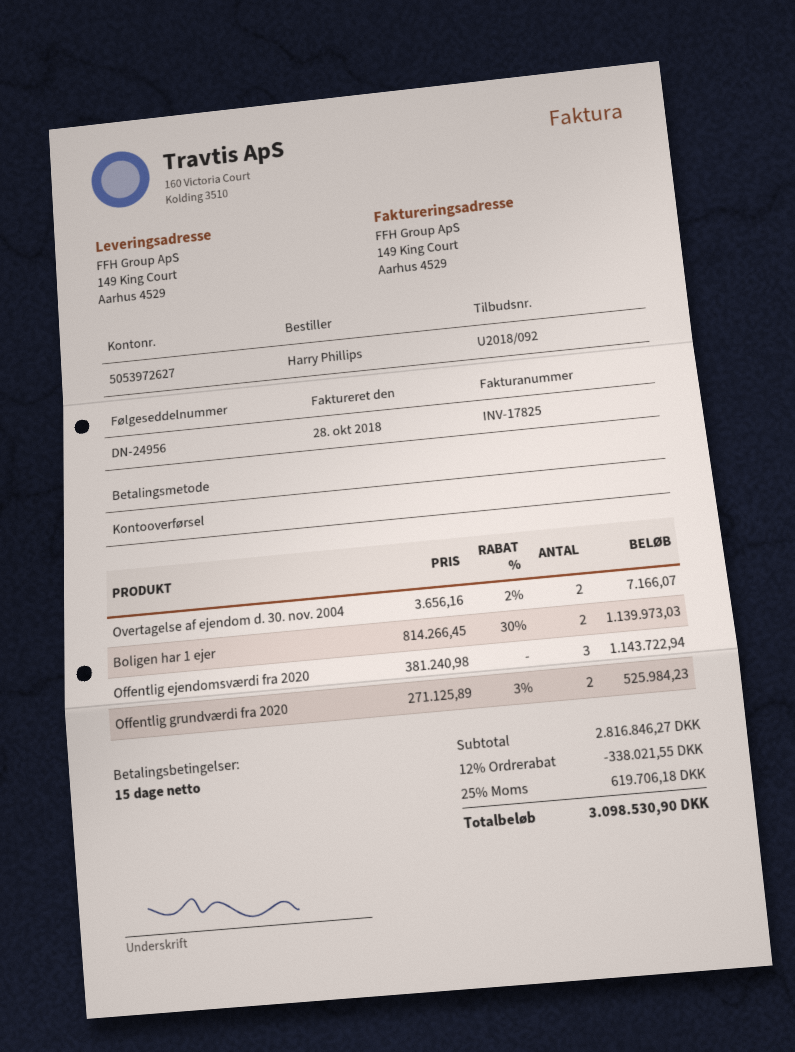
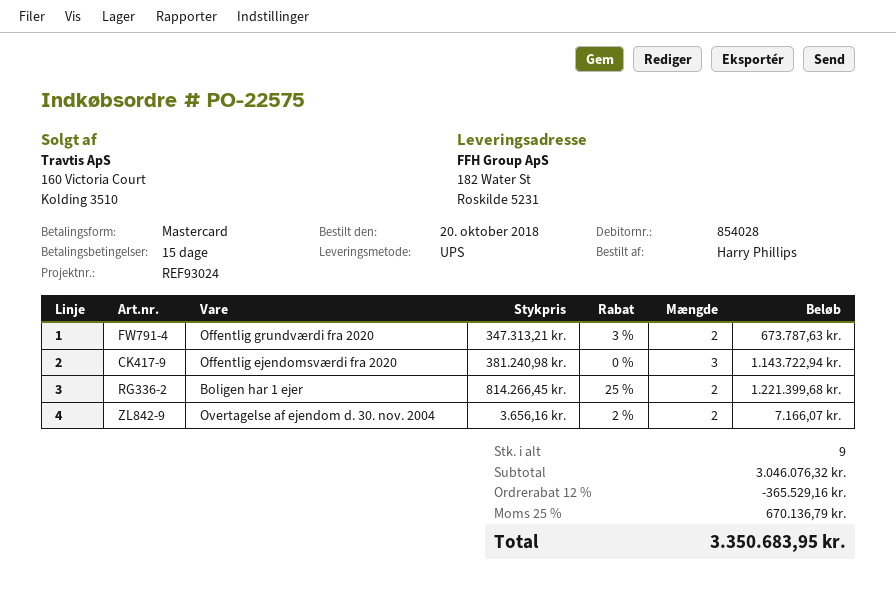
payment method: bank transfer -> Mastercard
ship to: 149 King Court, Aarhus 4529 -> 182 Water St, Roskilde 5231
Boligen har 1 ejer: 2 x 814266.45 - 30% = 1139973.03 -> 2 x 814266.45 - 25% = 1221399.68
Offentlig grundværdi fra 2020: 2 x 271125.89 - 3% = 525984.23 -> 2 x 347313.21 - 3% = 673787.63
subtotal: 2816846.27 -> 3046076.32
discount: 12% = 338021.55 -> 12% = 365529.16
tax: 25% = 619706.18 -> 25% = 670136.79
total: 3098530.90 -> 3350683.95

